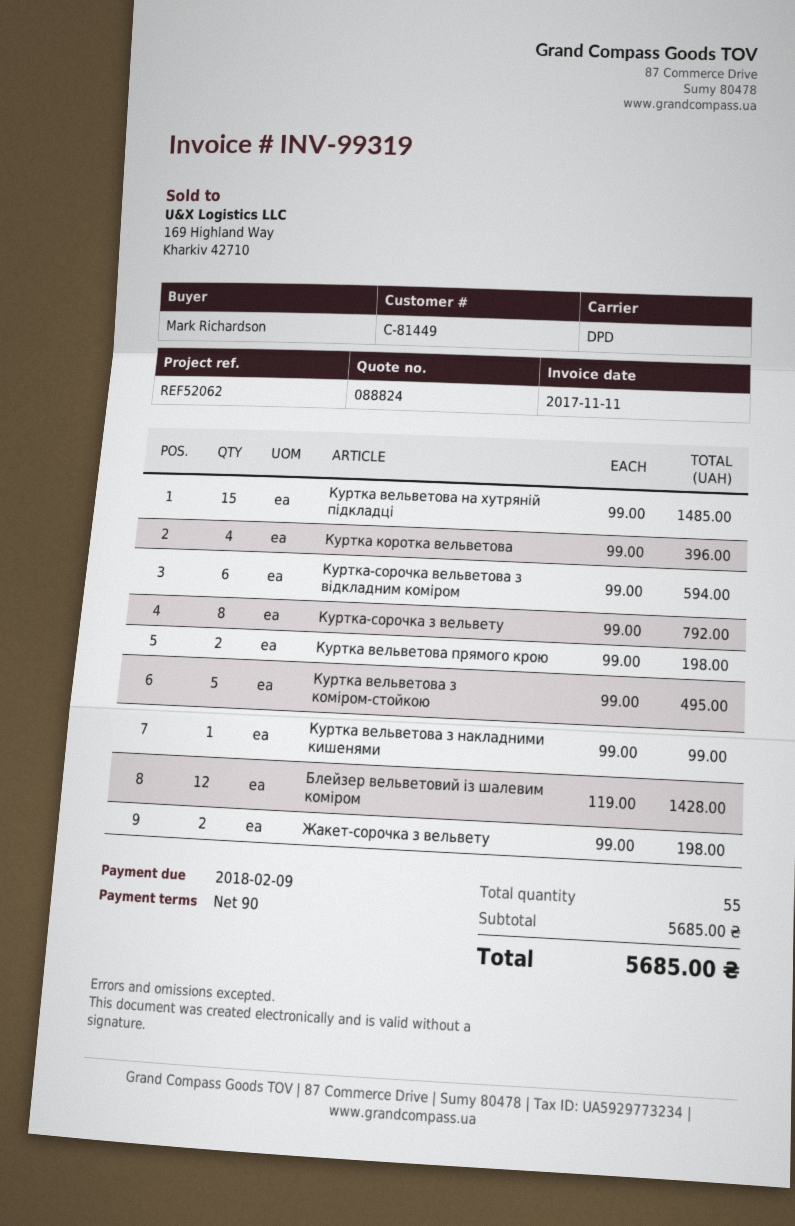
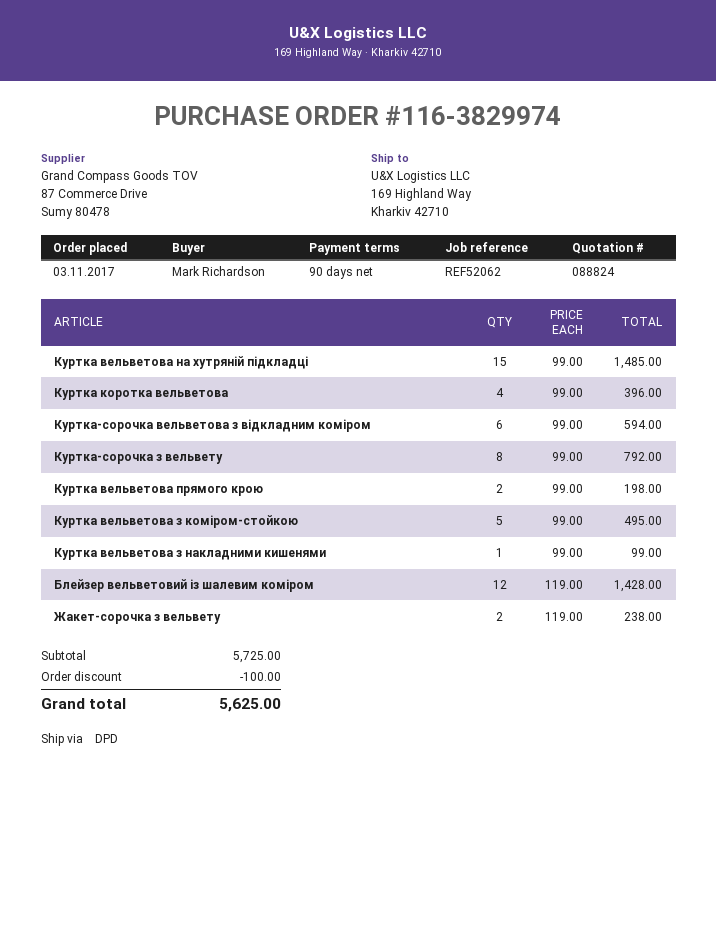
Жакет-сорочка з вельвету: 2 x 99.00 = 198.00 -> 2 x 119.00 = 238.00
subtotal: 5685.00 -> 5725.00
discount: none -> 100.00
total: 5685.00 -> 5625.00

